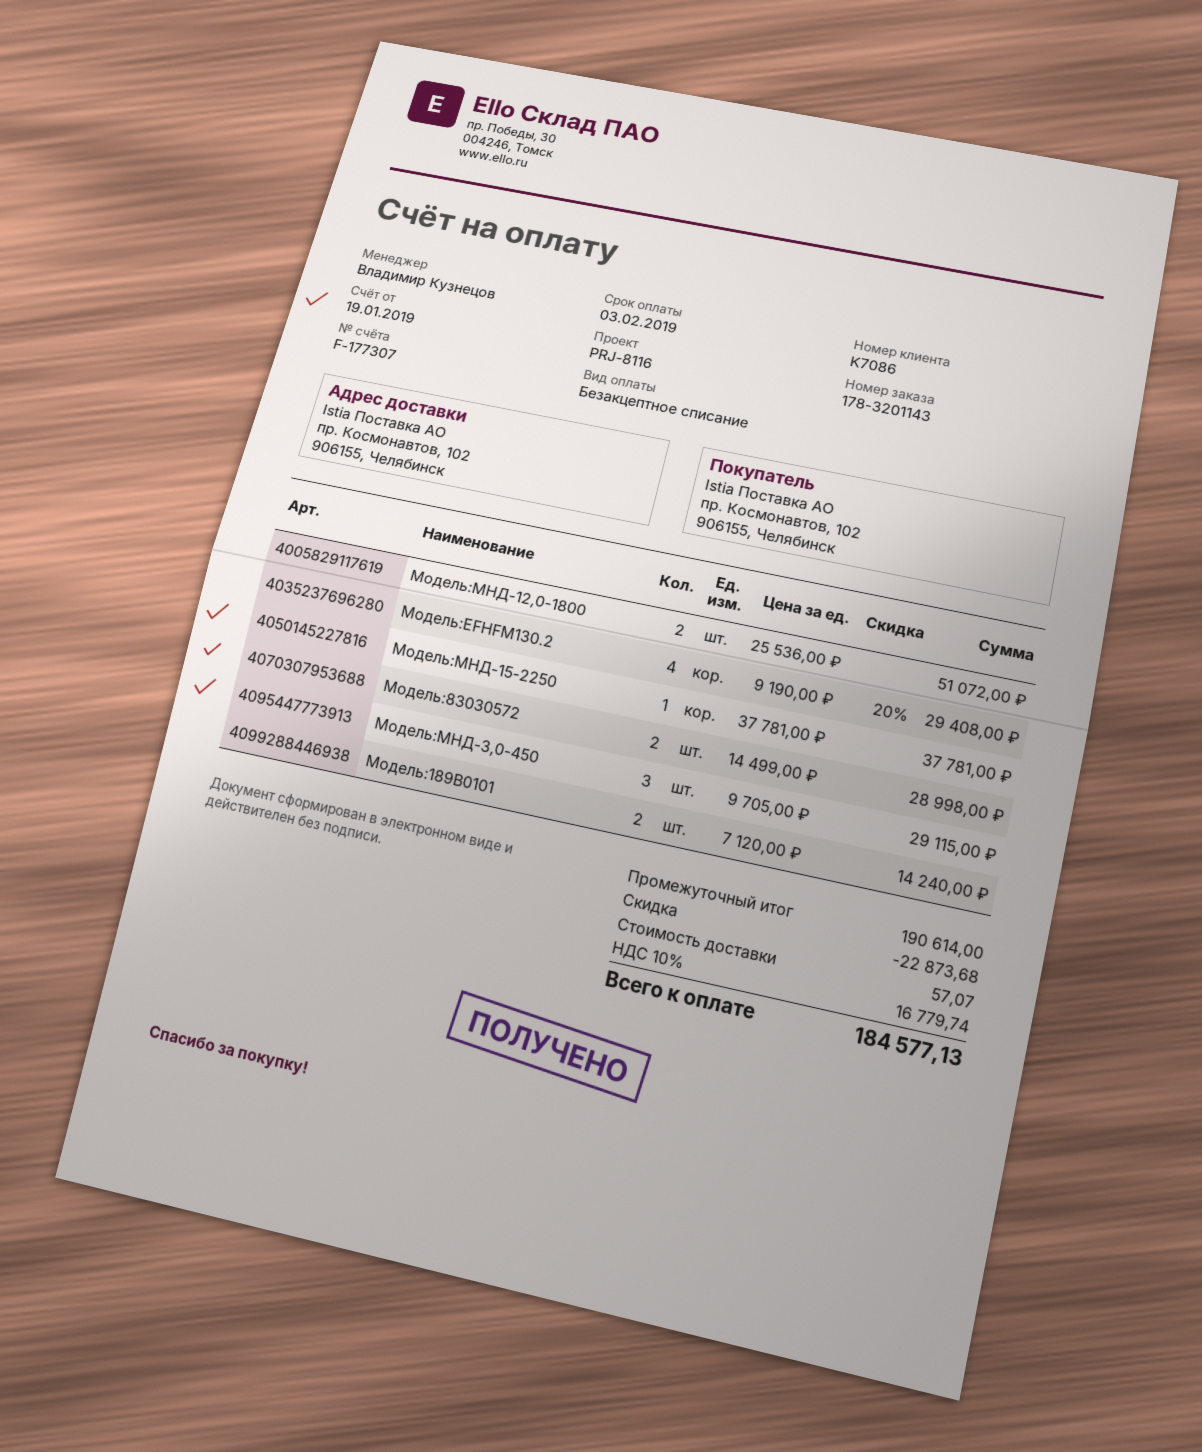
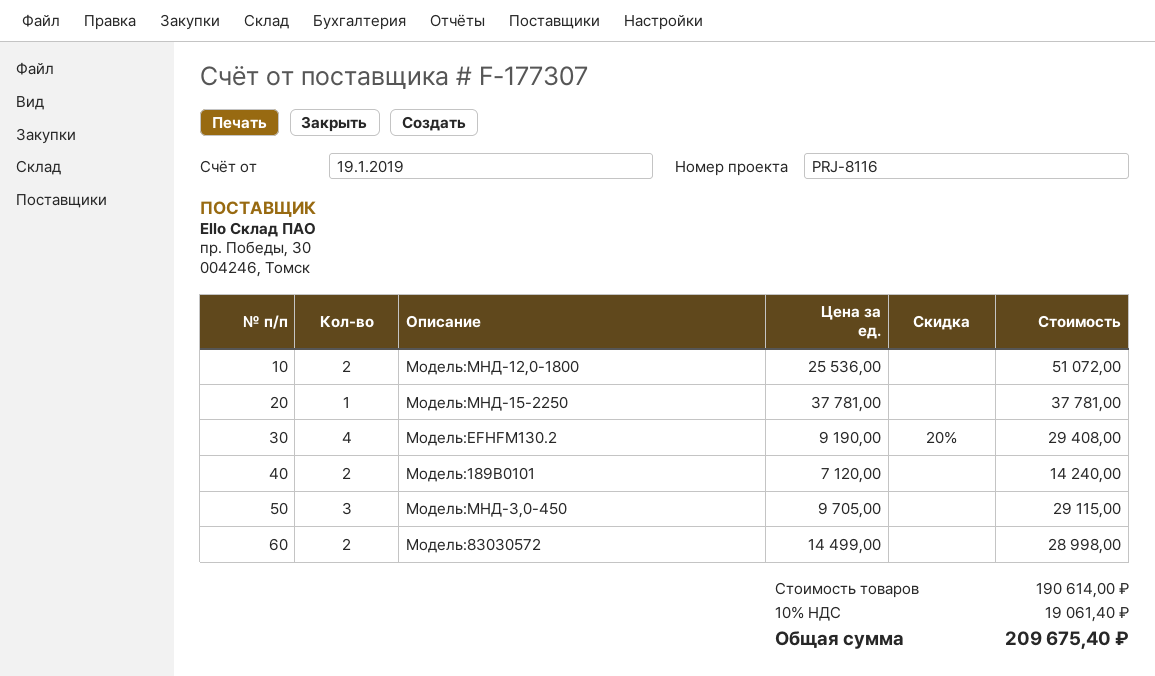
discount: 22873.68 -> none
shipping: 57.07 -> none
tax: 10% = 16779.74 -> 10% = 19061.40
total: 184577.13 -> 209675.40

